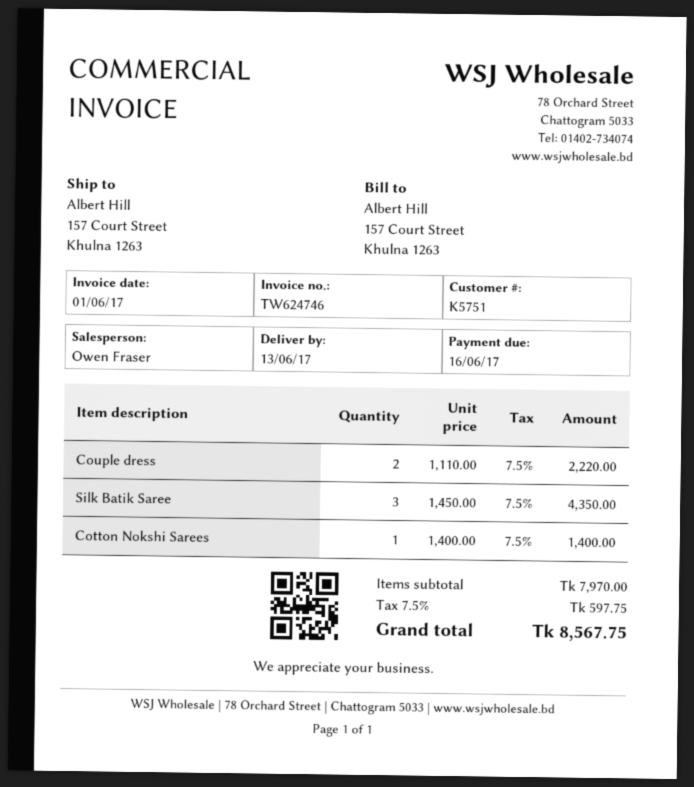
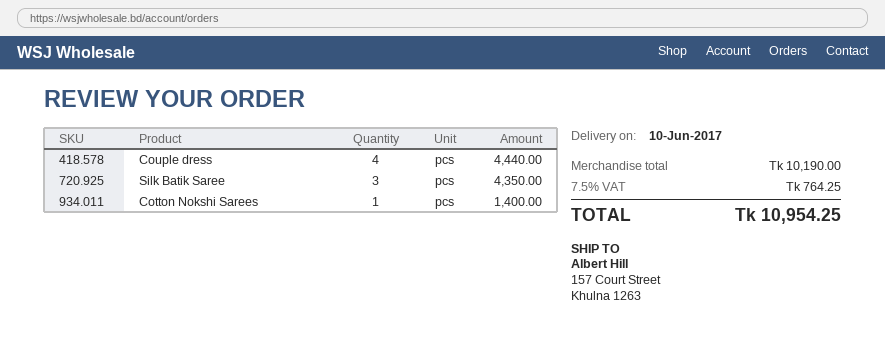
delivery date: 2017-06-13 -> 2017-06-10
Couple dress: 2 for 2220.00 -> 4 for 4440.00
subtotal: 7970.00 -> 10190.00
tax: 7.5% = 597.75 -> 7.5% = 764.25
total: 8567.75 -> 10954.25

